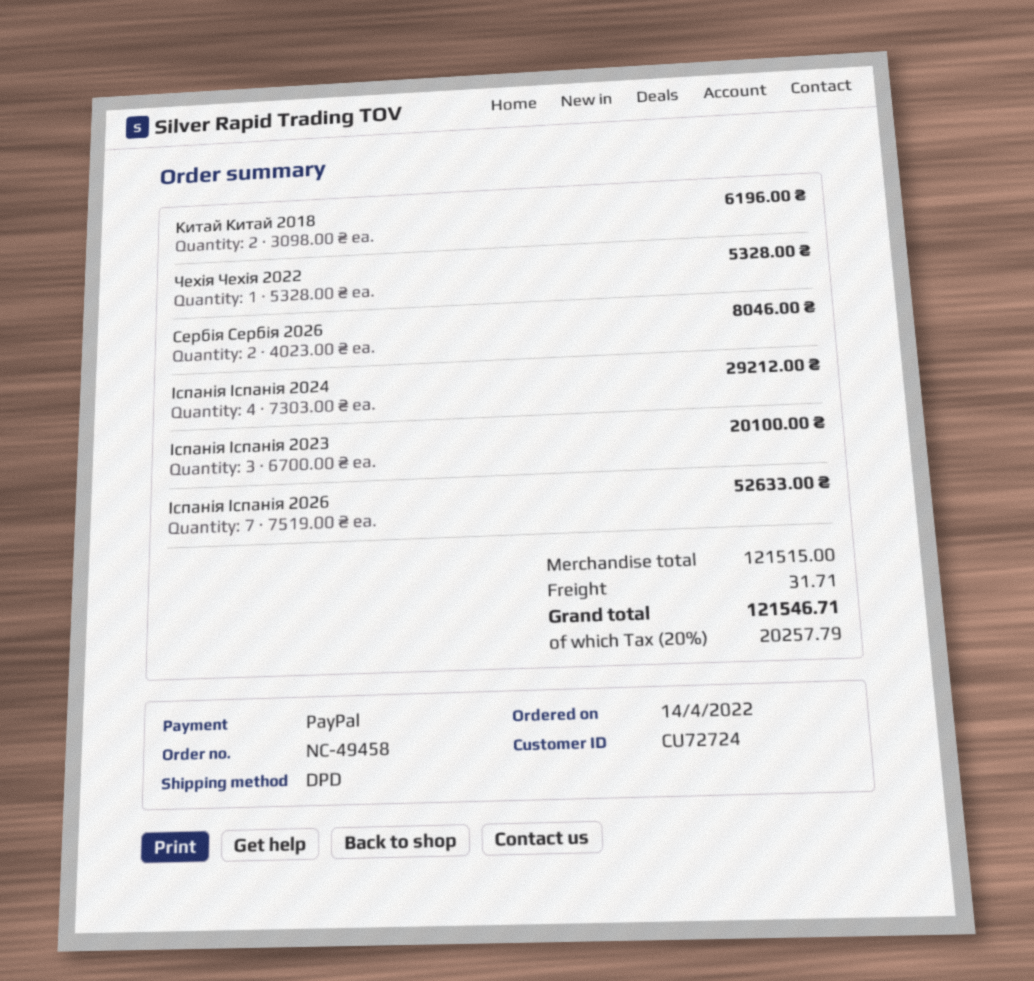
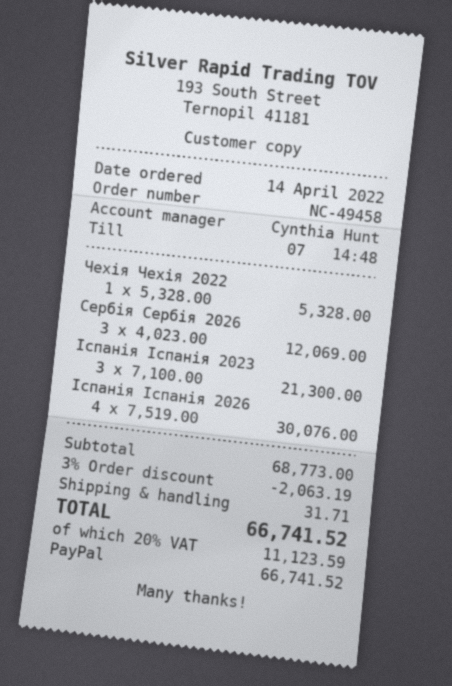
Китай Китай 2018: 2 x 3098.00 = 6196.00 -> none
Сербія Сербія 2026: 2 x 4023.00 = 8046.00 -> 3 x 4023.00 = 12069.00
Іспанія Іспанія 2024: 4 x 7303.00 = 29212.00 -> none
Іспанія Іспанія 2023: 3 x 6700.00 = 20100.00 -> 3 x 7100.00 = 21300.00
Іспанія Іспанія 2026: 7 x 7519.00 = 52633.00 -> 4 x 7519.00 = 30076.00
subtotal: 121515.00 -> 68773.00
discount: none -> 3% = 2063.19
tax: 20% = 20257.79 -> 20% = 11123.59
total: 121546.71 -> 66741.52

